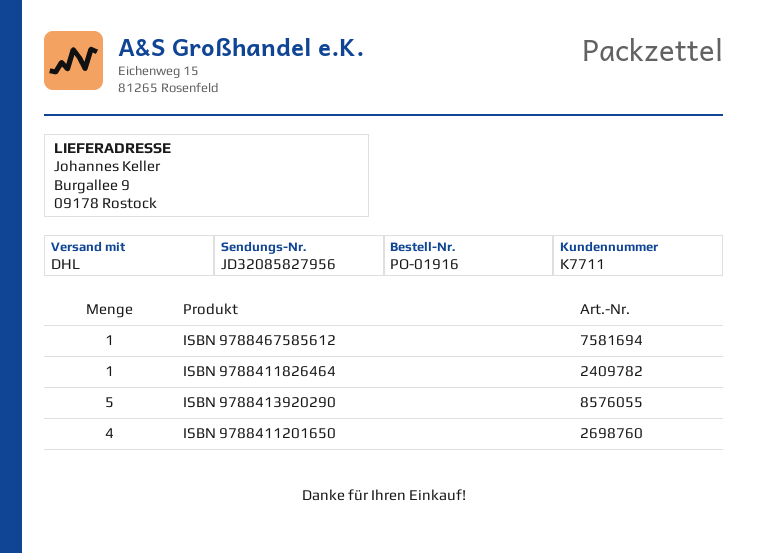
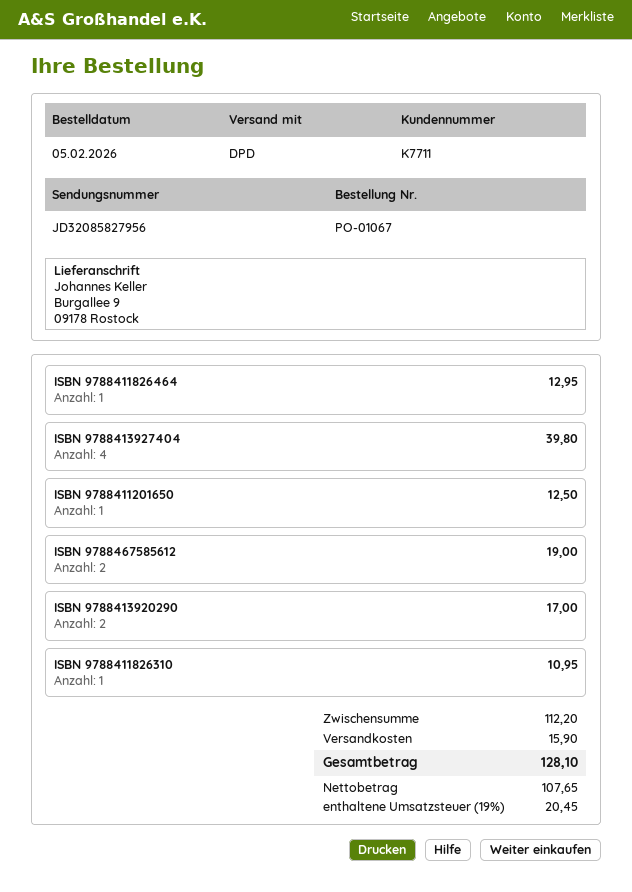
order number: PO-01916 -> PO-01067
shipping method: DHL -> DPD
ISBN 9788467585612: 1 -> 2
ISBN 9788413920290: 5 -> 2
ISBN 9788411201650: 4 -> 1
ISBN 9788413927404: none -> 4
ISBN 9788411826310: none -> 1

